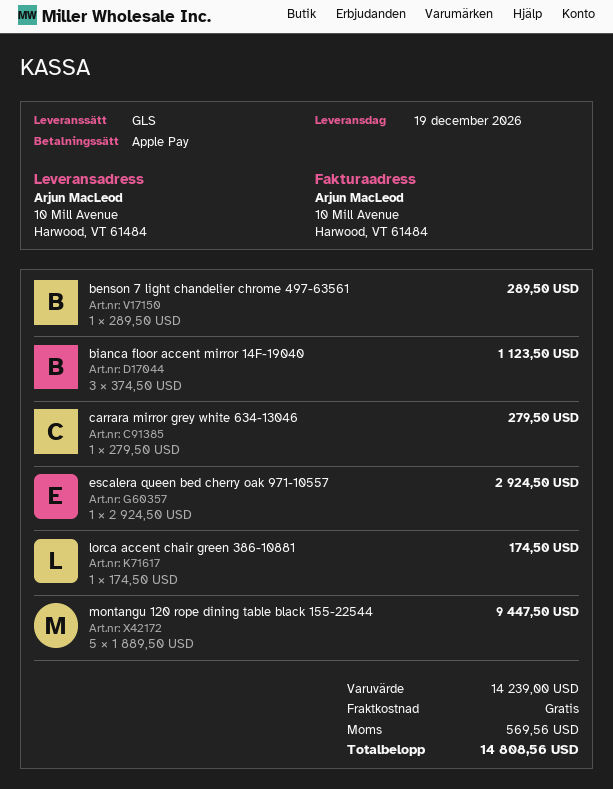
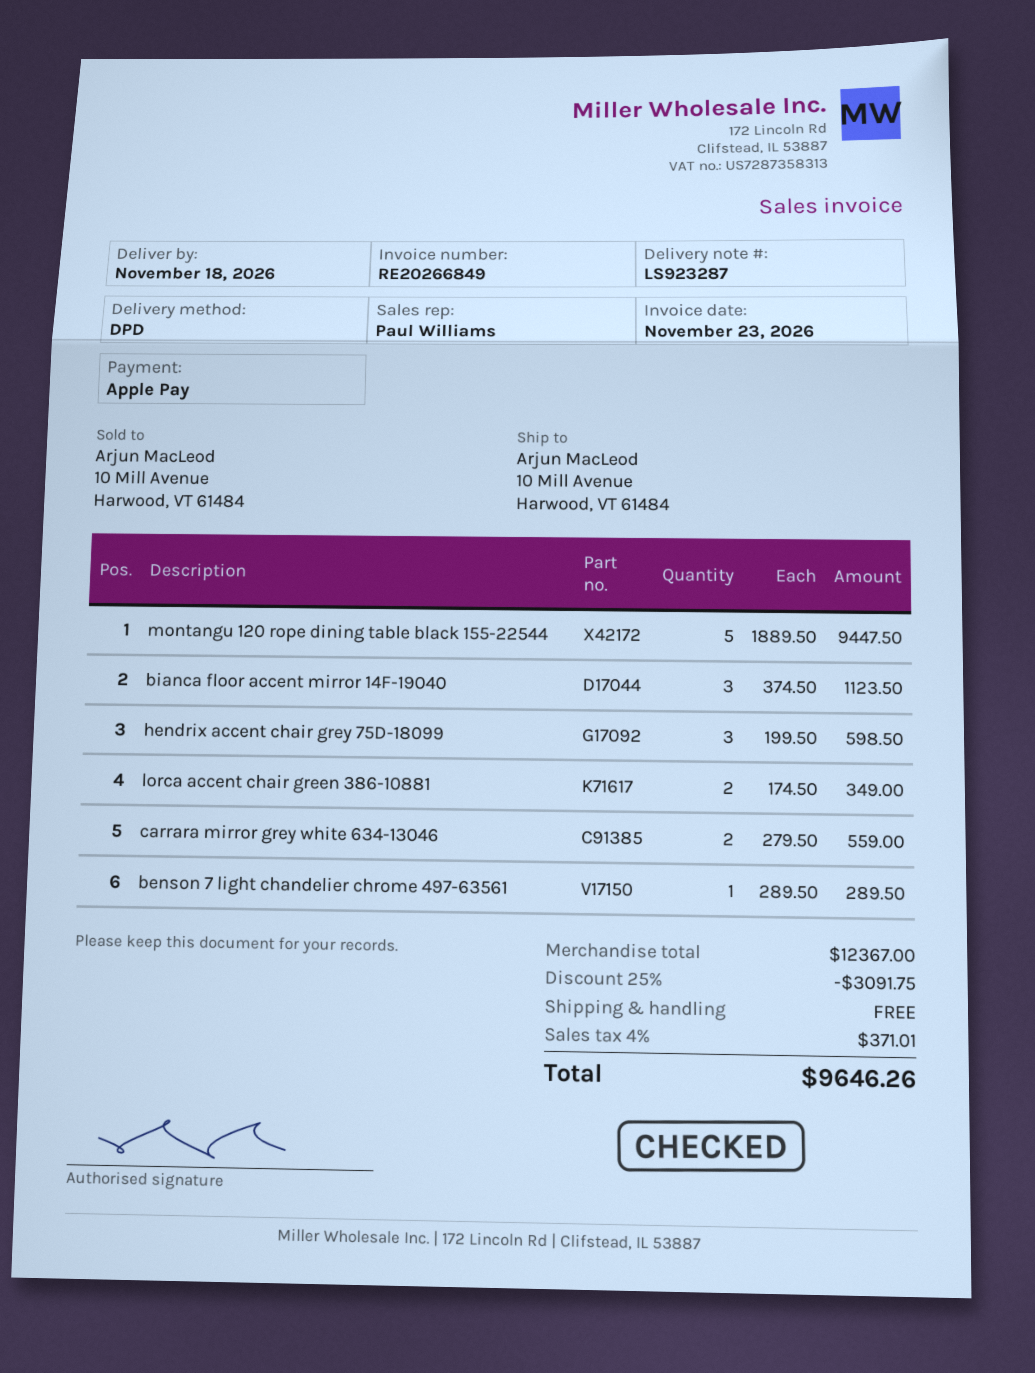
delivery date: 2026-12-19 -> 2026-11-18
shipping method: GLS -> DPD
carrara mirror grey white 634-13046: 1 x 279.50 = 279.50 -> 2 x 279.50 = 559.00
escalera queen bed cherry oak 971-10557: 1 x 2924.50 = 2924.50 -> none
lorca accent chair green 386-10881: 1 x 174.50 = 174.50 -> 2 x 174.50 = 349.00
hendrix accent chair grey 75D-18099: none -> 3 x 199.50 = 598.50
subtotal: 14239.00 -> 12367.00
discount: none -> 25% = 3091.75
tax: 569.56 -> 371.01
total: 14808.56 -> 9646.26

